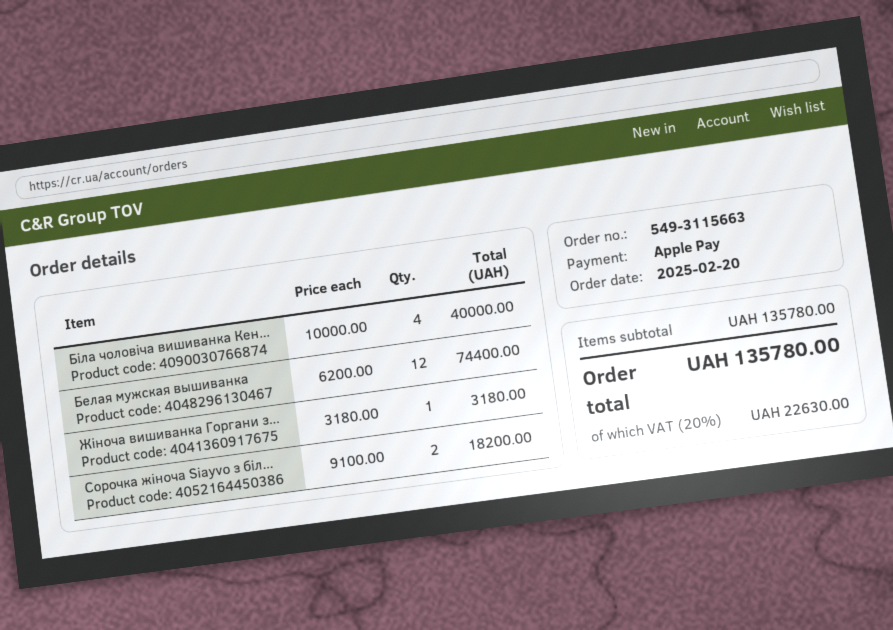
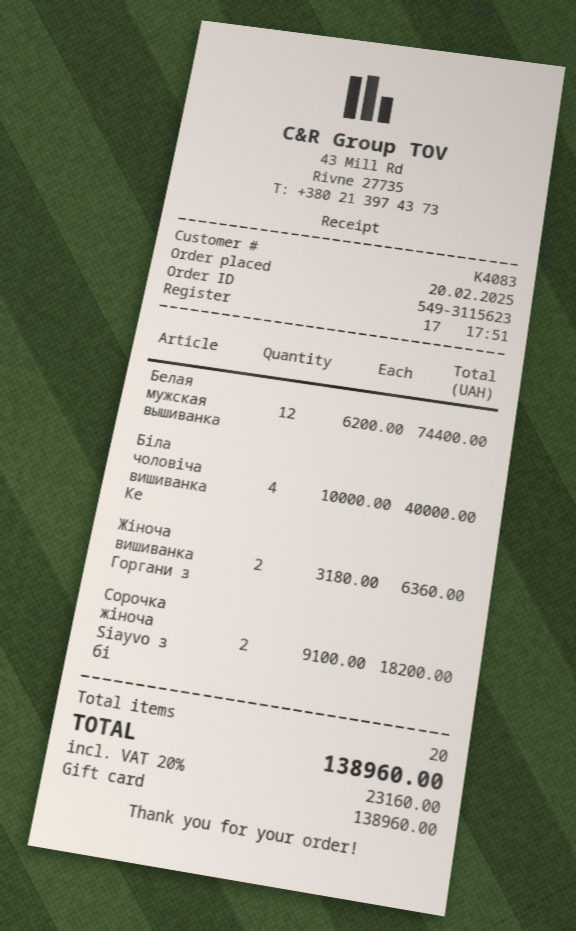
order number: 549-3115663 -> 549-3115623
payment method: Apple Pay -> gift card
Жіноча вишиванка Горгани з...: 1 x 3180.00 = 3180.00 -> 2 x 3180.00 = 6360.00
tax: 20% = 22630.00 -> 20% = 23160.00
total: 135780.00 -> 138960.00

